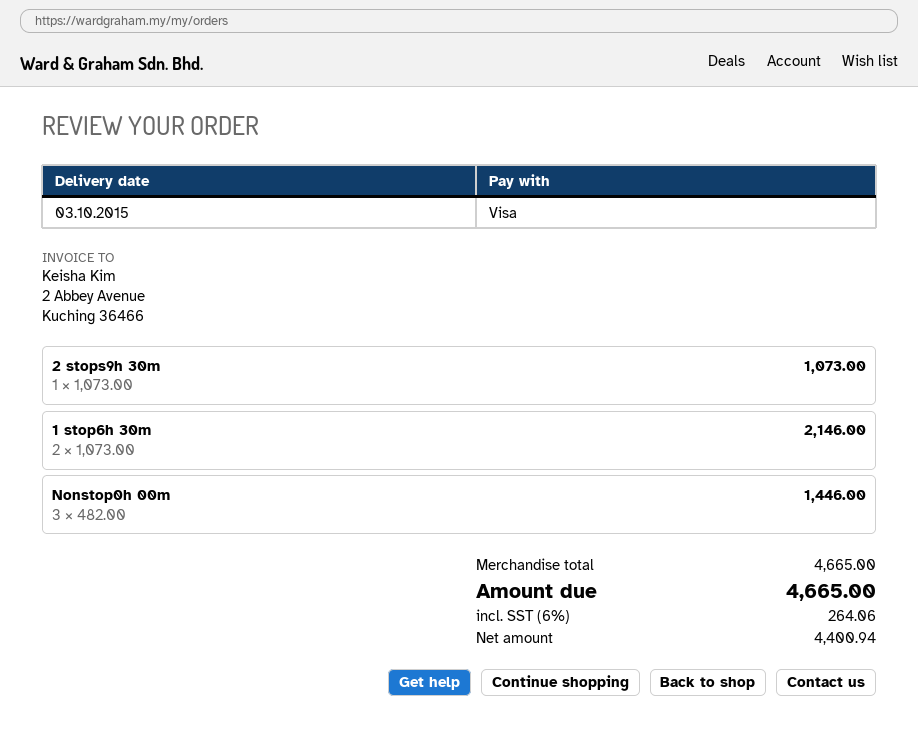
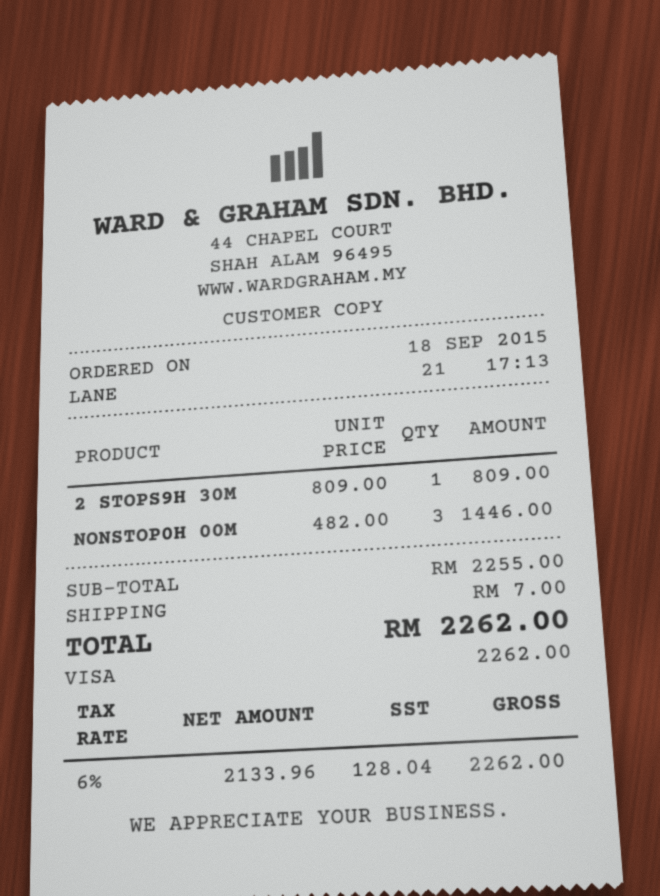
2 stops9h 30m: 1 x 1073.00 = 1073.00 -> 1 x 809.00 = 809.00
1 stop6h 30m: 2 x 1073.00 = 2146.00 -> none
subtotal: 4665.00 -> 2255.00
shipping: none -> 7.00
net: 4400.94 -> 2133.96
tax: 6% = 264.06 -> 6% = 128.04
total: 4665.00 -> 2262.00

